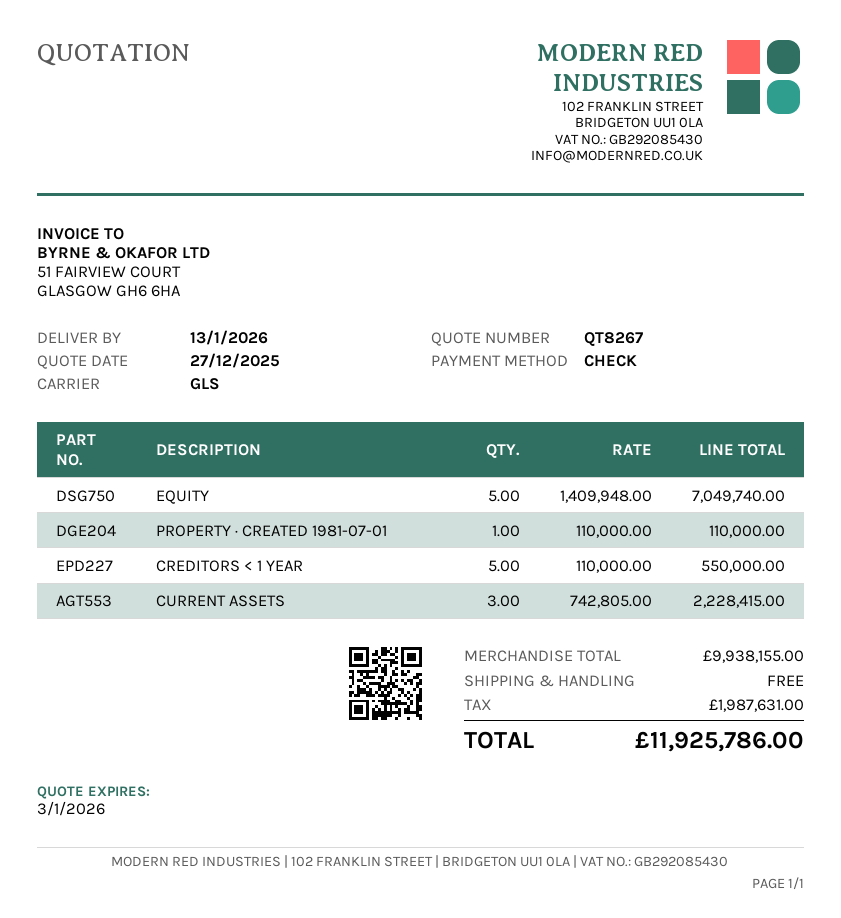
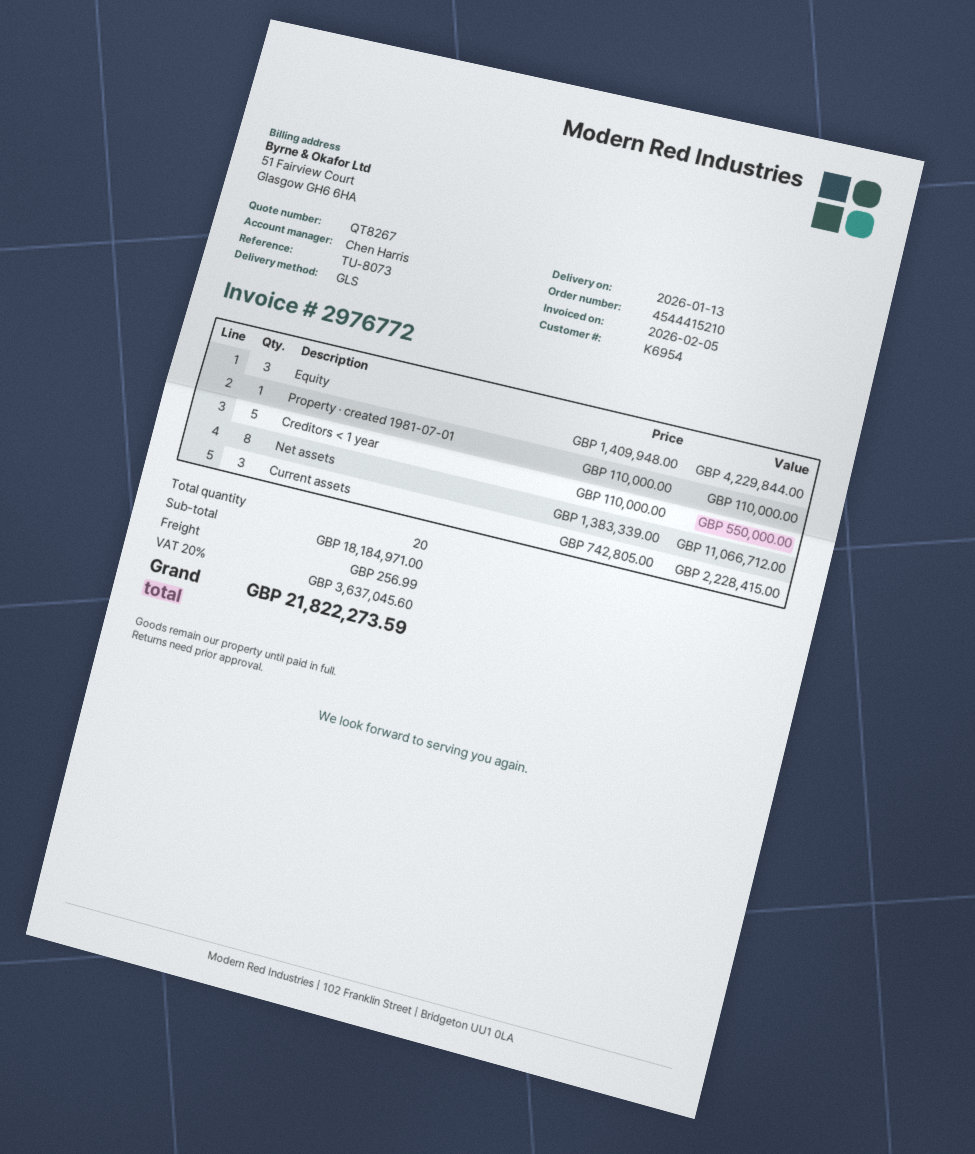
EQUITY: 5 x 1409948.00 = 7049740.00 -> 3 x 1409948.00 = 4229844.00
Net assets: none -> 8 x 1383339.00 = 11066712.00
subtotal: 9938155.00 -> 18184971.00
shipping: 0.00 -> 256.99
tax: 1987631.00 -> 3637045.60
total: 11925786.00 -> 21822273.59

